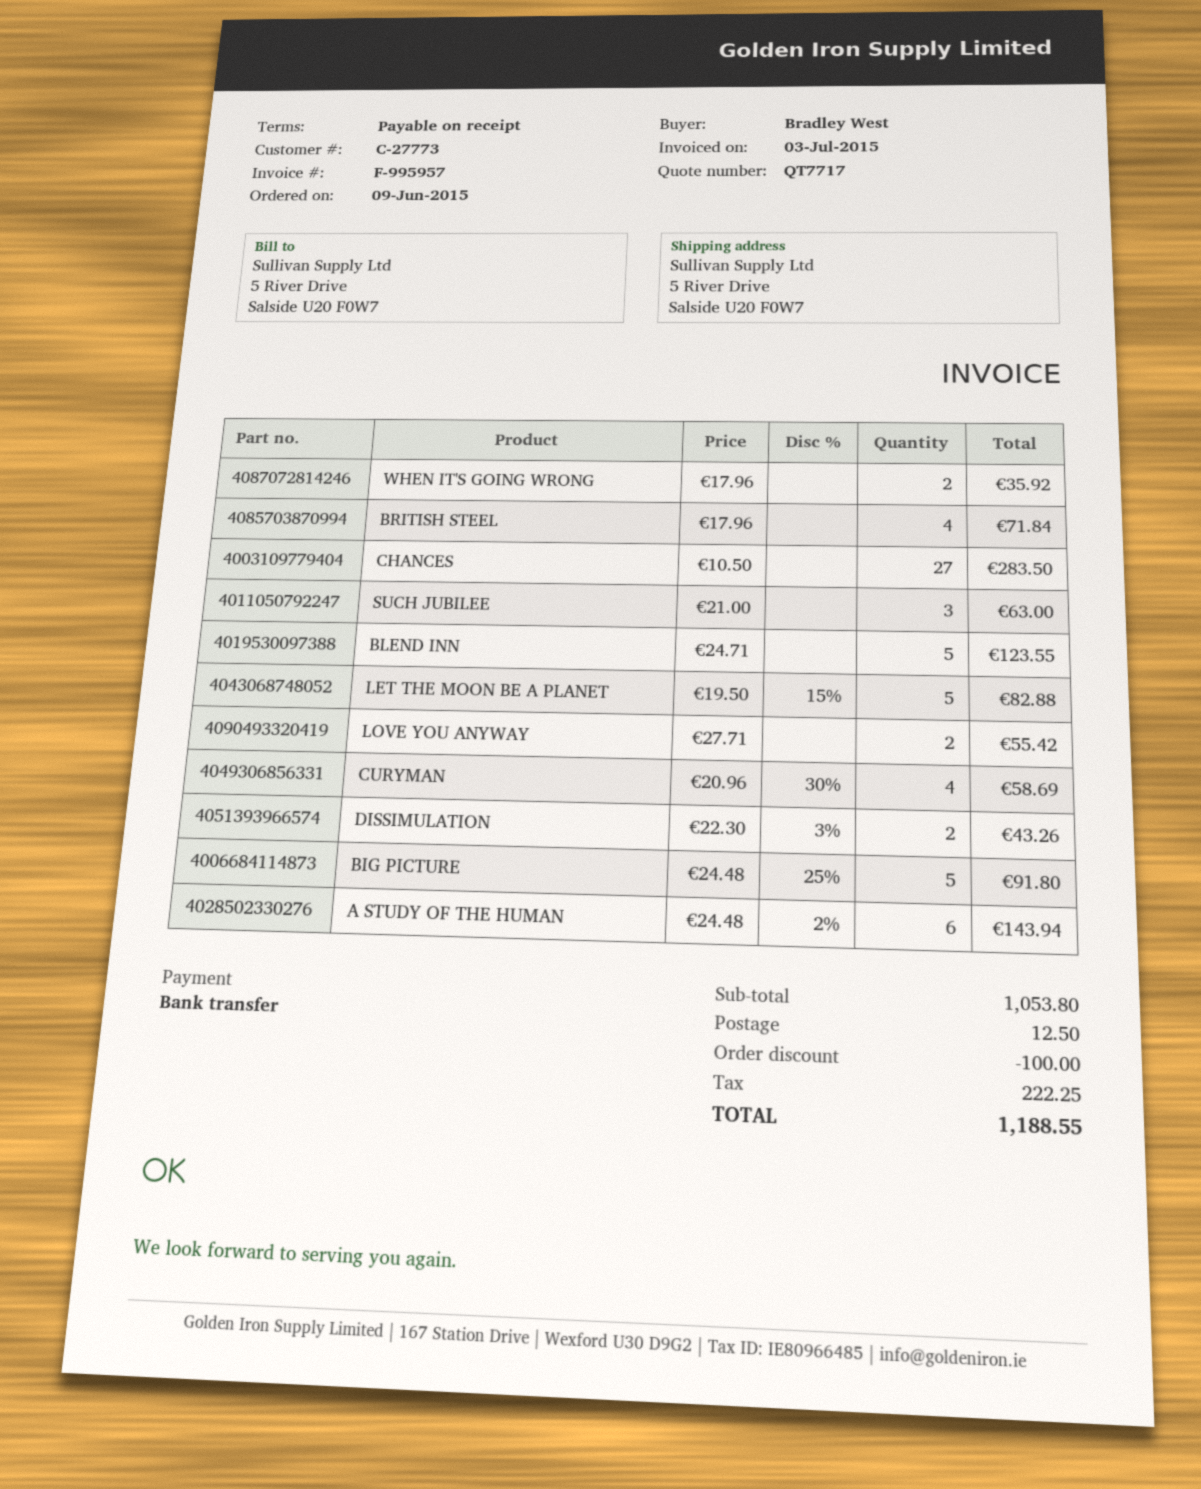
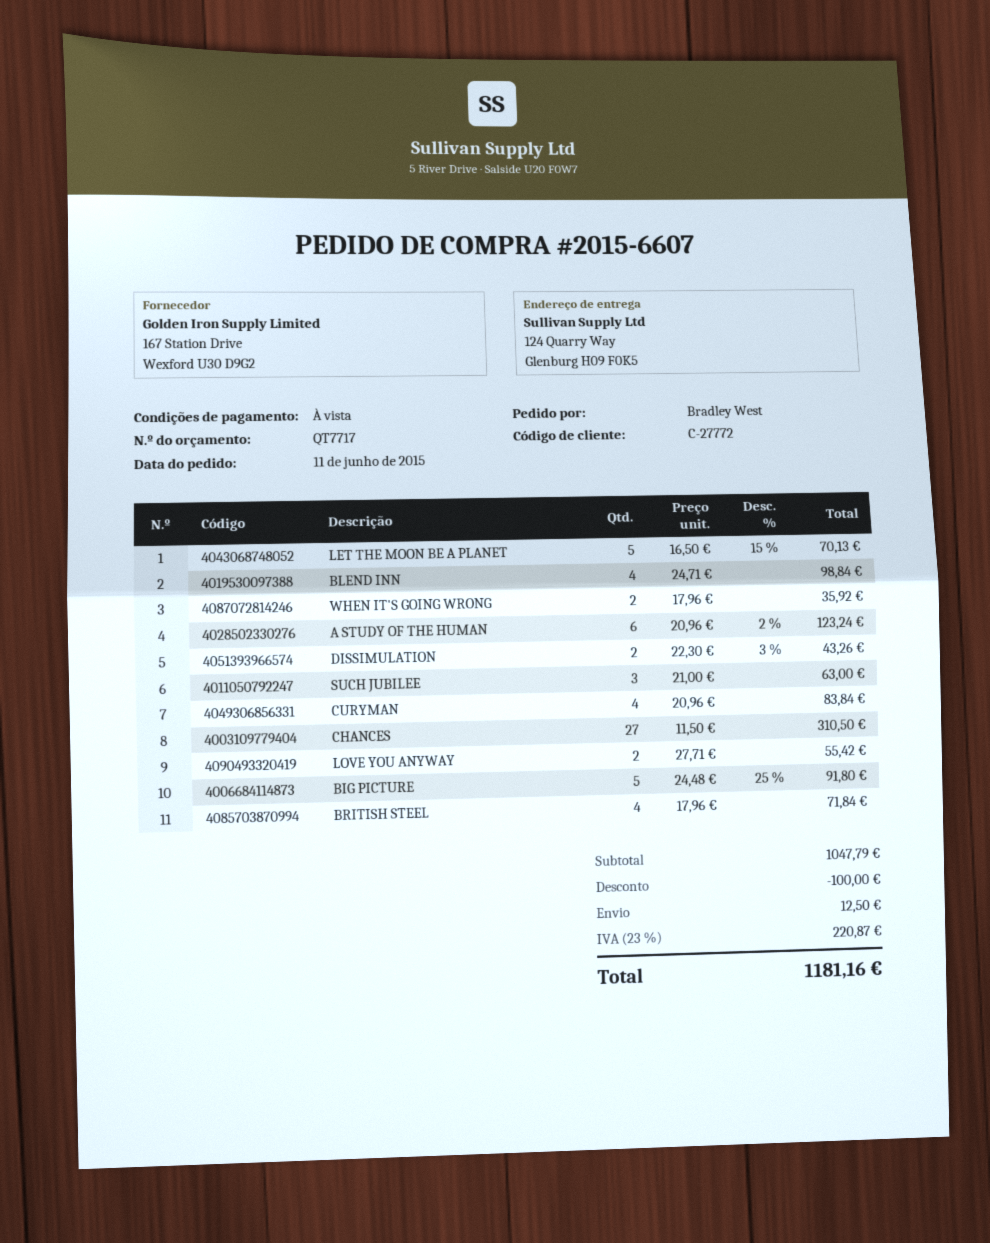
order date: 2015-06-09 -> 2015-06-11
customer number: C-27773 -> C-27772
ship to: 5 River Drive, Salside U20 F0W7 -> 124 Quarry Way, Glenburg H09 F0K5
CHANCES: 27 x 10.50 = 283.50 -> 27 x 11.50 = 310.50
BLEND INN: 5 x 24.71 = 123.55 -> 4 x 24.71 = 98.84
LET THE MOON BE A PLANET: 5 x 19.50 - 15% = 82.88 -> 5 x 16.50 - 15% = 70.13
CURYMAN: 4 x 20.96 - 30% = 58.69 -> 4 x 20.96 = 83.84
A STUDY OF THE HUMAN: 6 x 24.48 - 2% = 143.94 -> 6 x 20.96 - 2% = 123.24
subtotal: 1053.80 -> 1047.79
tax: 222.25 -> 220.87
total: 1188.55 -> 1181.16

